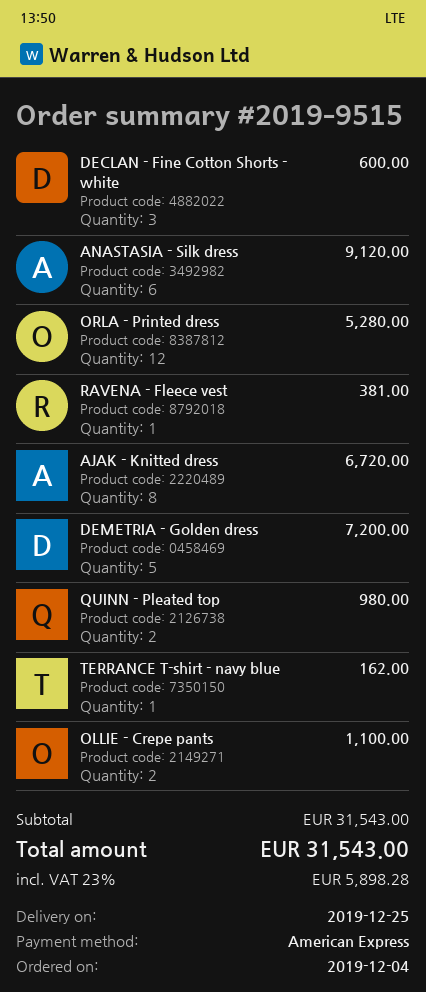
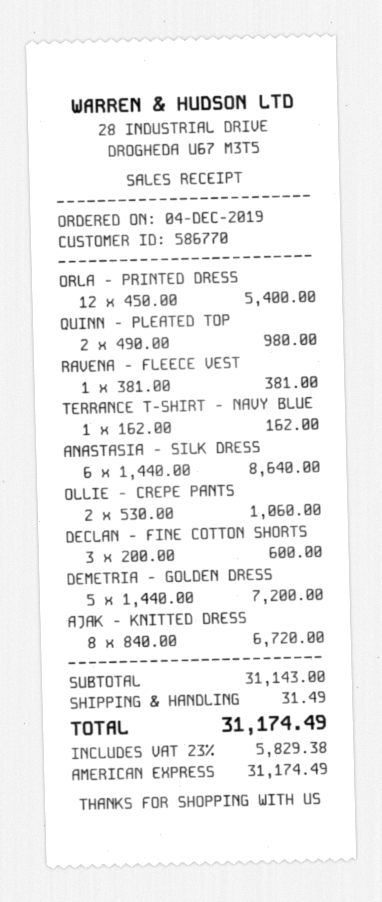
ANASTASIA - Silk dress: 6 for 9120.00 -> 6 for 8640.00
ORLA - Printed dress: 12 for 5280.00 -> 12 for 5400.00
OLLIE - Crepe pants: 2 for 1100.00 -> 2 for 1060.00
subtotal: 31543.00 -> 31143.00
shipping: none -> 31.49
tax: 23% = 5898.28 -> 23% = 5829.38
total: 31543.00 -> 31174.49

